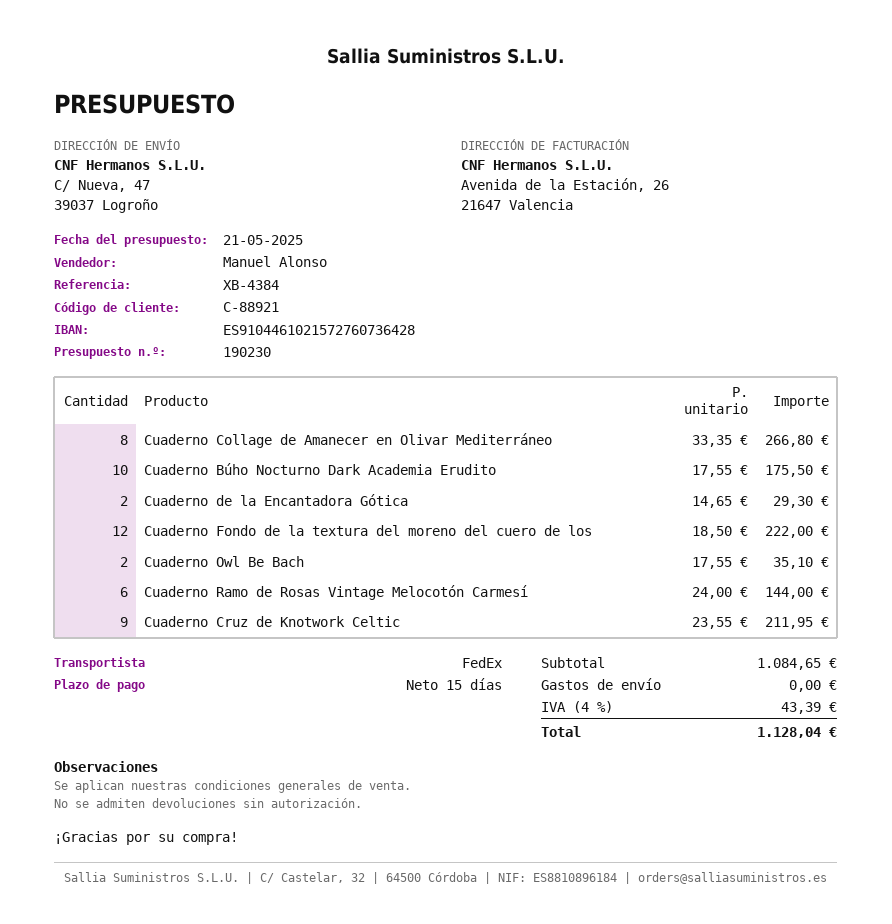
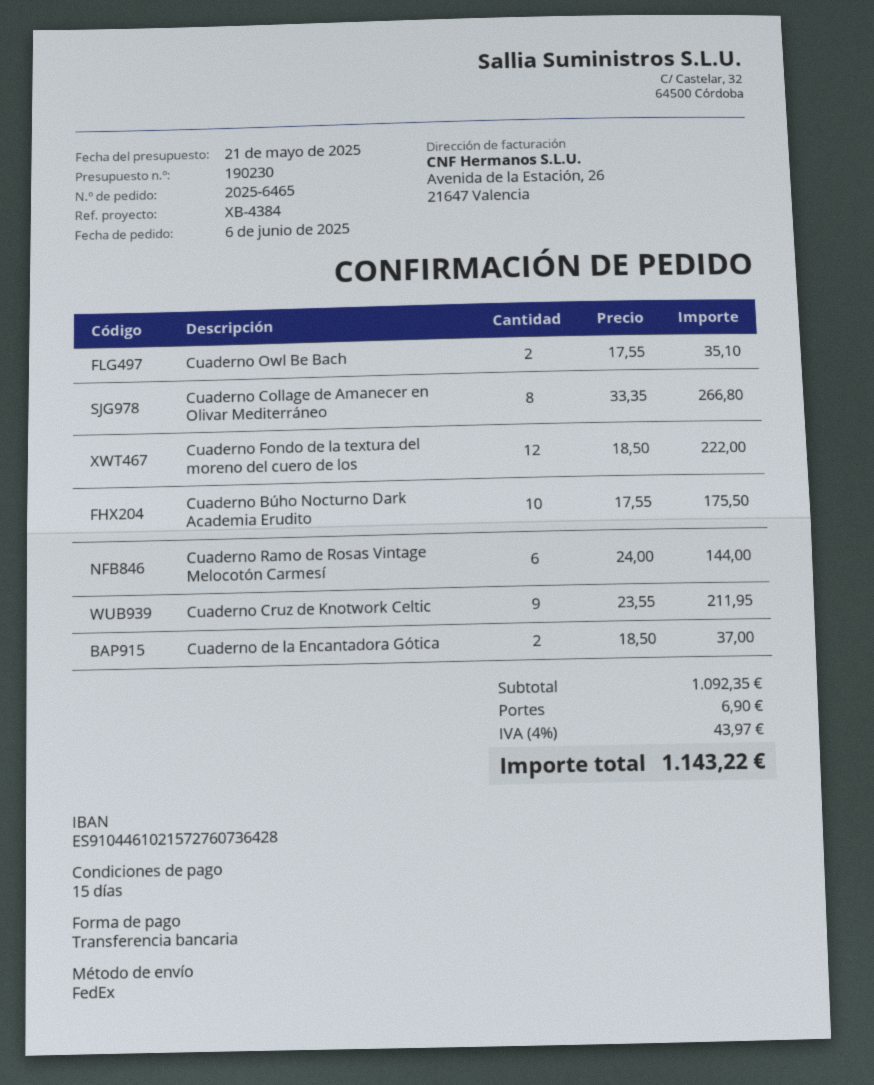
Cuaderno de la Encantadora Gótica: 2 x 14.65 = 29.30 -> 2 x 18.50 = 37.00
subtotal: 1084.65 -> 1092.35
shipping: 0.00 -> 6.90
tax: 4% = 43.39 -> 4% = 43.97
total: 1128.04 -> 1143.22

